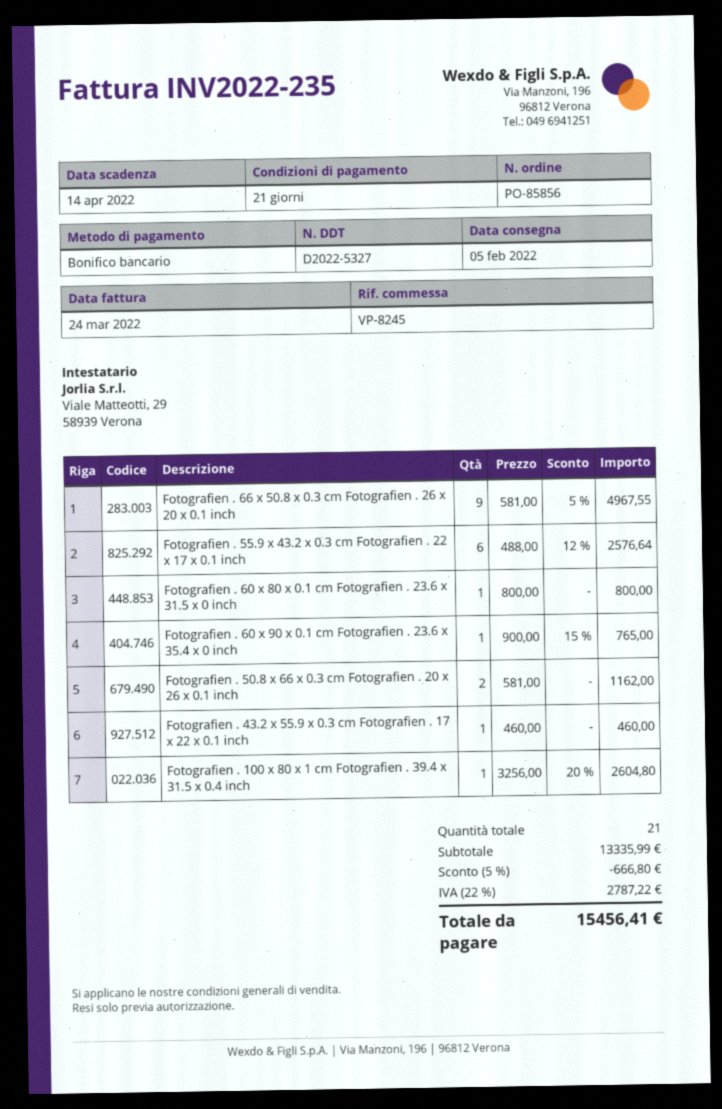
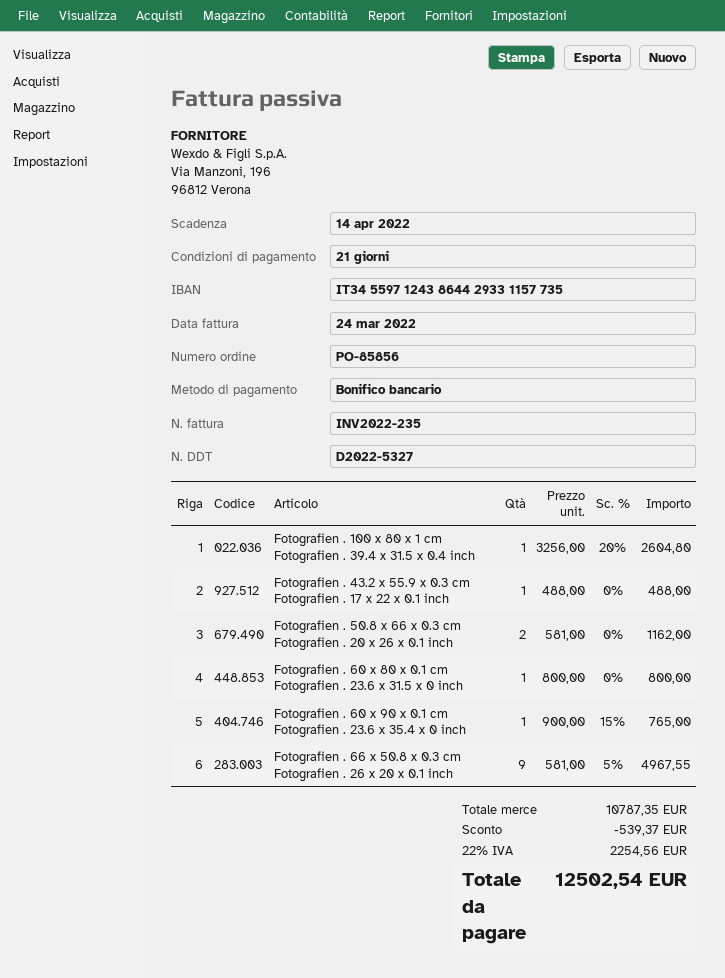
Fotografien . 55.9 x 43.2 x 0.3 cm Fotografien . 22 x 17 x 0.1 inch: 6 x 488.00 - 12% = 2576.64 -> none
Fotografien . 43.2 x 55.9 x 0.3 cm Fotografien . 17 x 22 x 0.1 inch: 1 x 460.00 = 460.00 -> 1 x 488.00 = 488.00
subtotal: 13335.99 -> 10787.35
discount: 666.80 -> 539.37
tax: 22% = 2787.22 -> 22% = 2254.56
total: 15456.41 -> 12502.54

